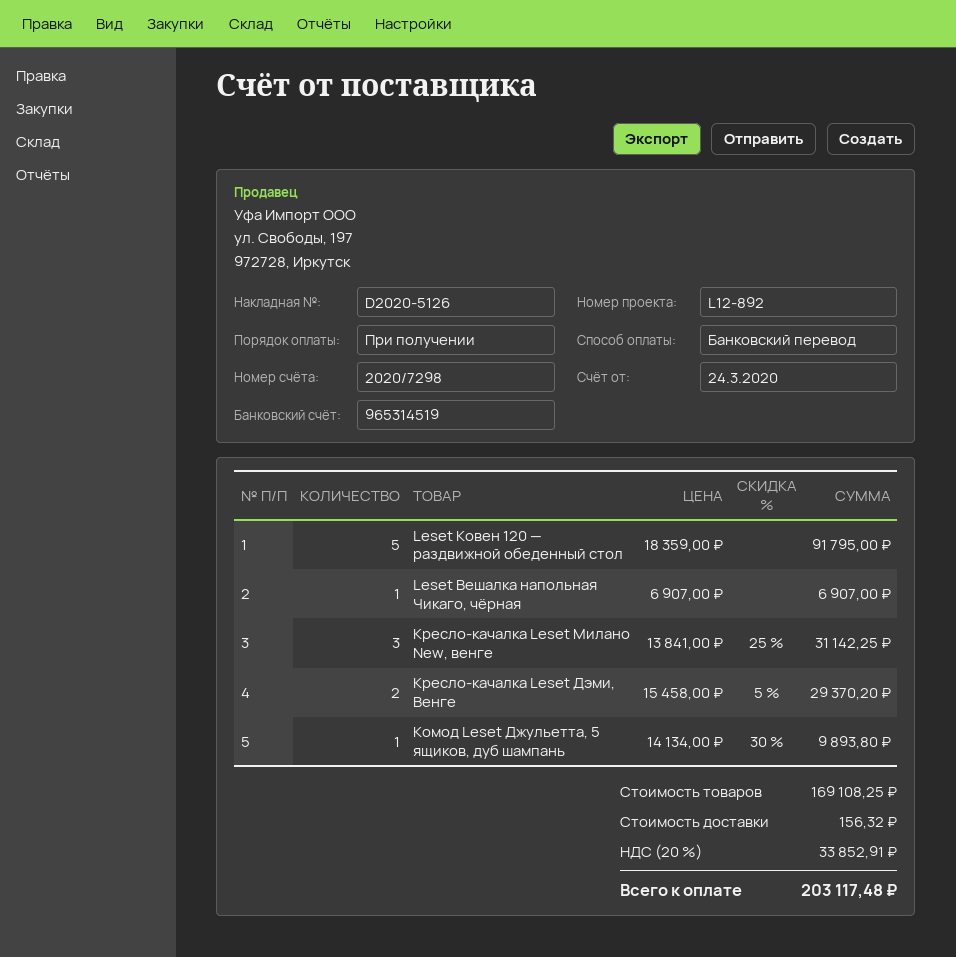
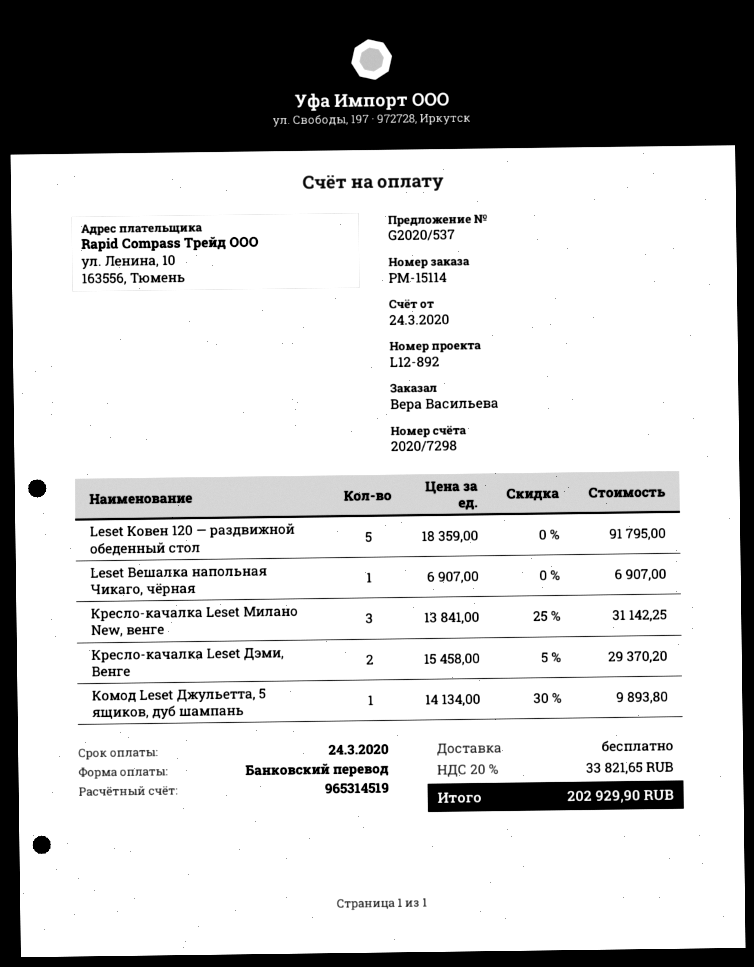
shipping: 156.32 -> 0.00
tax: 20% = 33852.91 -> 20% = 33821.65
total: 203117.48 -> 202929.90

